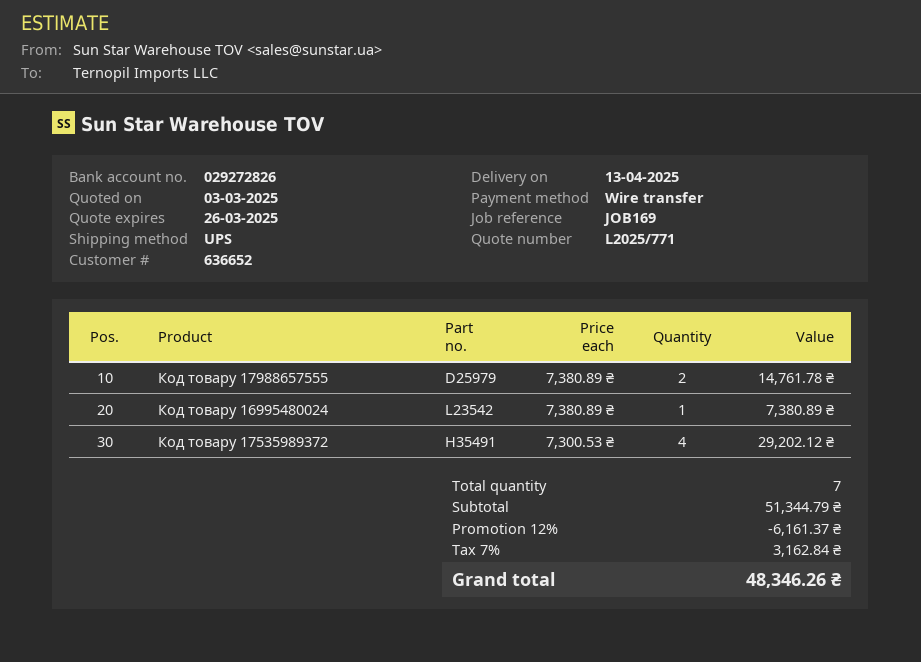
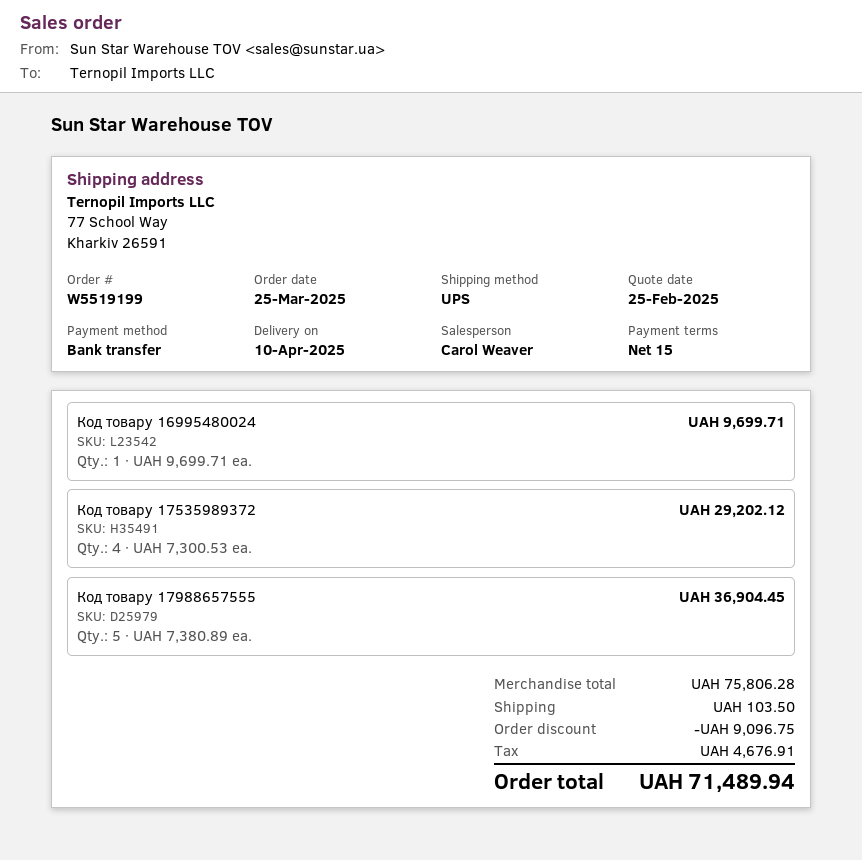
quote date: 2025-03-03 -> 2025-02-25
delivery date: 2025-04-13 -> 2025-04-10
Код товару 17988657555: 2 x 7380.89 = 14761.78 -> 5 x 7380.89 = 36904.45
Код товару 16995480024: 1 x 7380.89 = 7380.89 -> 1 x 9699.71 = 9699.71
subtotal: 51344.79 -> 75806.28
discount: 6161.37 -> 9096.75
shipping: none -> 103.50
tax: 3162.84 -> 4676.91
total: 48346.26 -> 71489.94

